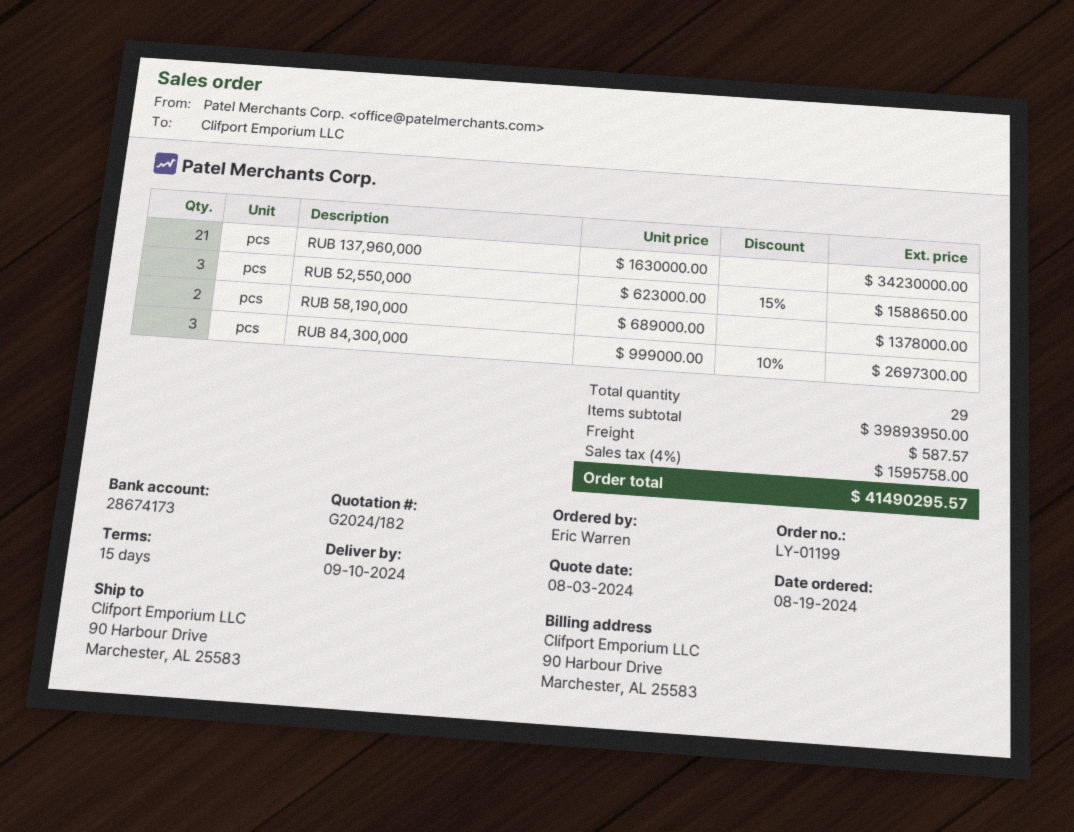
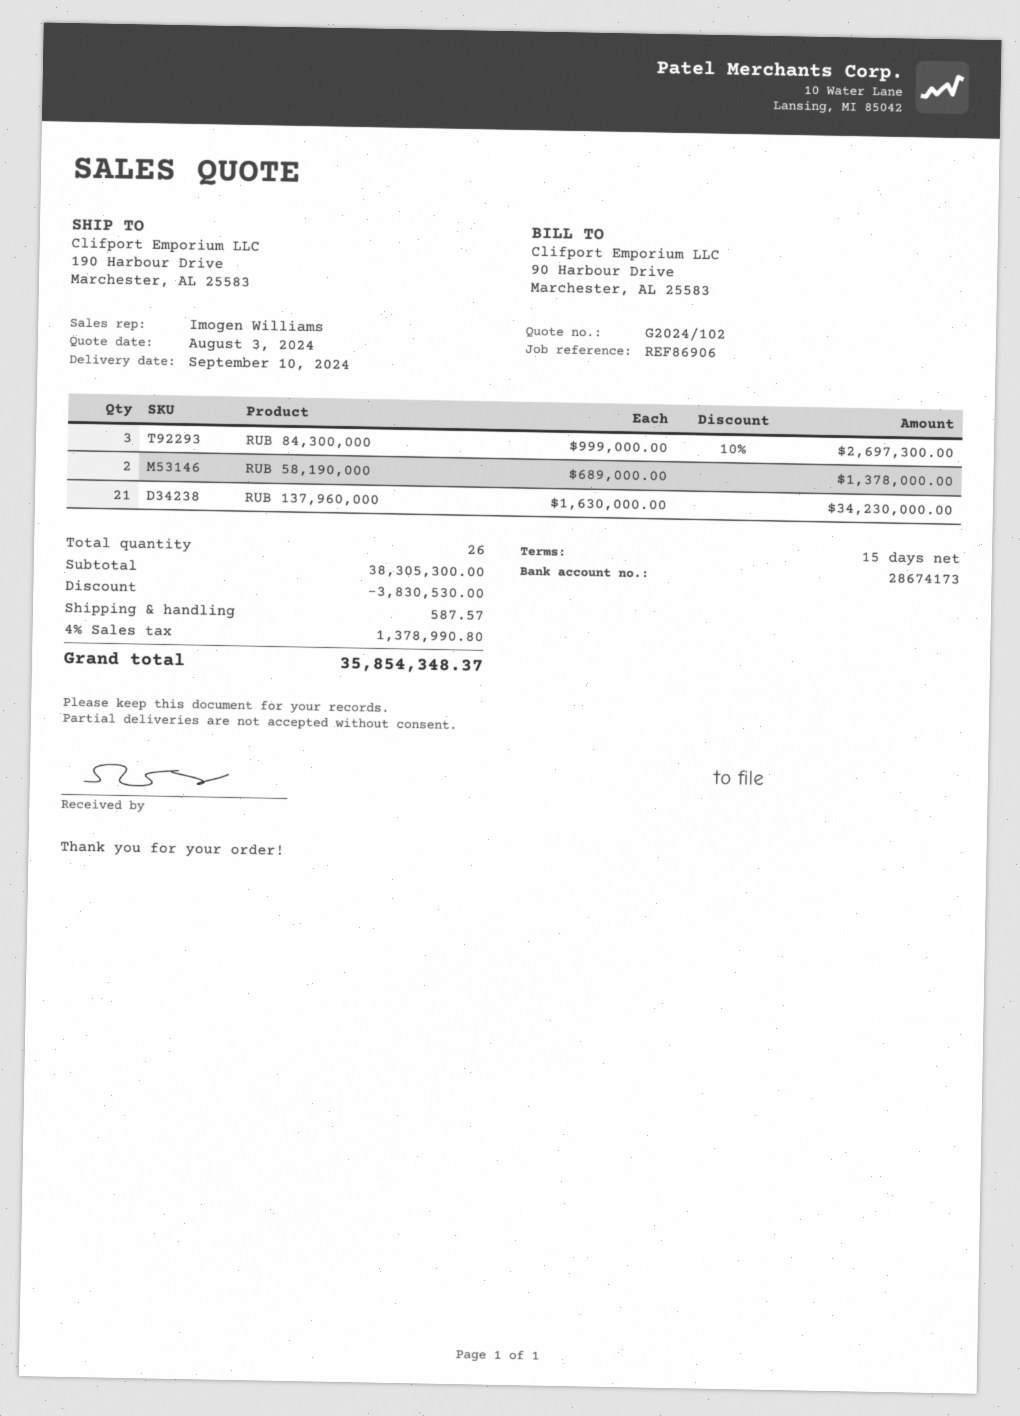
quote number: G2024/182 -> G2024/102
ship to: 90 Harbour Drive, Marchester, AL 25583 -> 190 Harbour Drive, Marchester, AL 25583
RUB 52,550,000: 3 x 623000.00 - 15% = 1588650.00 -> none
total quantity: 29 -> 26
subtotal: 39893950.00 -> 38305300.00
discount: none -> 3830530.00
tax: 4% = 1595758.00 -> 4% = 1378990.80
total: 41490295.57 -> 35854348.37

